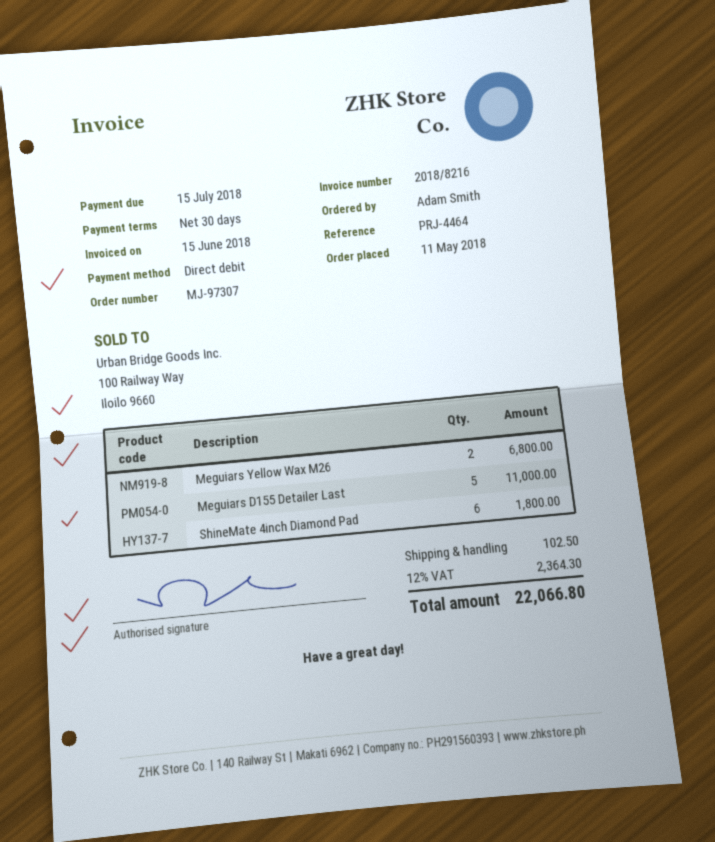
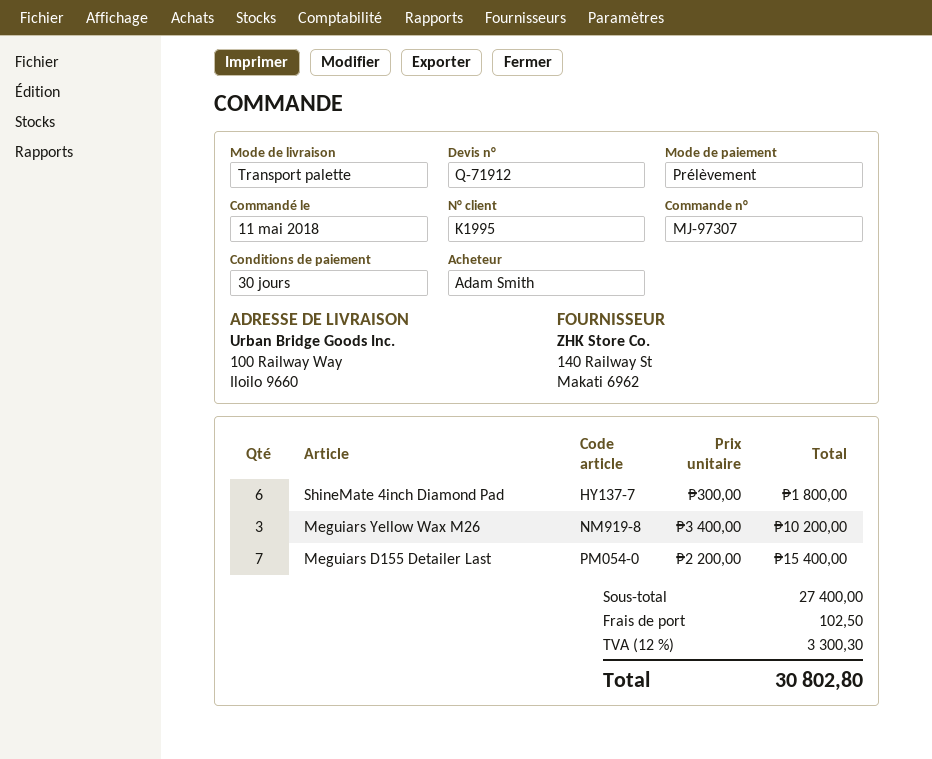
Meguiars Yellow Wax M26: 2 for 6800.00 -> 3 for 10200.00
Meguiars D155 Detailer Last: 5 for 11000.00 -> 7 for 15400.00
tax: 12% = 2364.30 -> 12% = 3300.30
total: 22066.80 -> 30802.80

